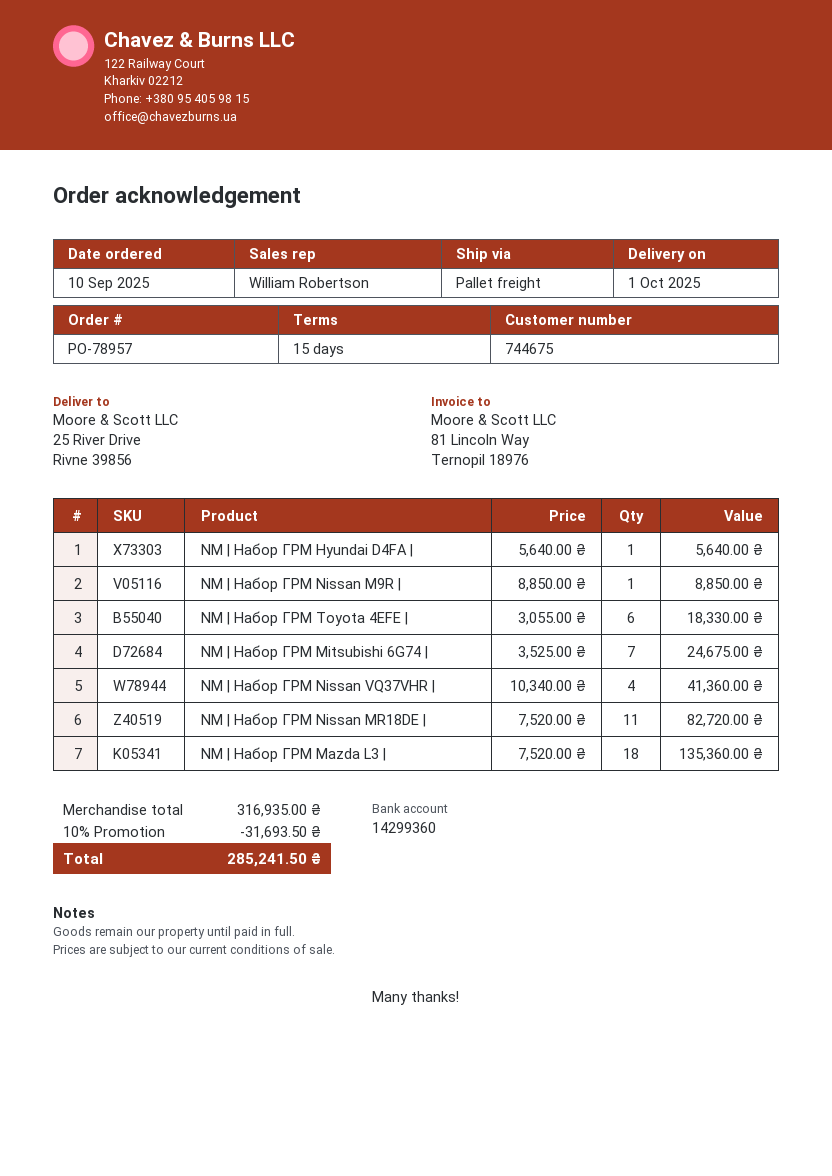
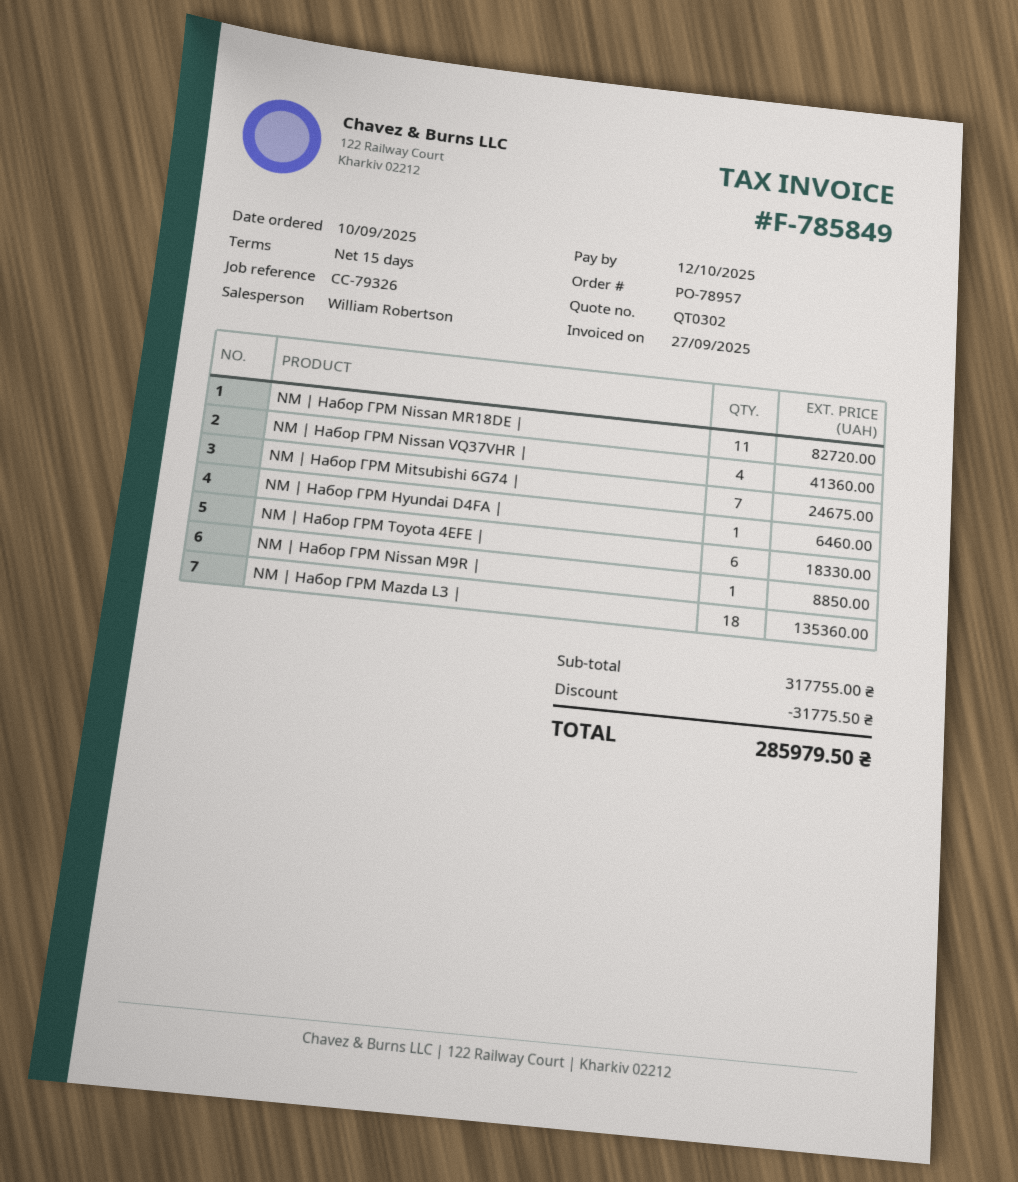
NM | Набор ГРМ Hyundai D4FA |: 1 for 5640.00 -> 1 for 6460.00
subtotal: 316935.00 -> 317755.00
discount: 31693.50 -> 31775.50
total: 285241.50 -> 285979.50

